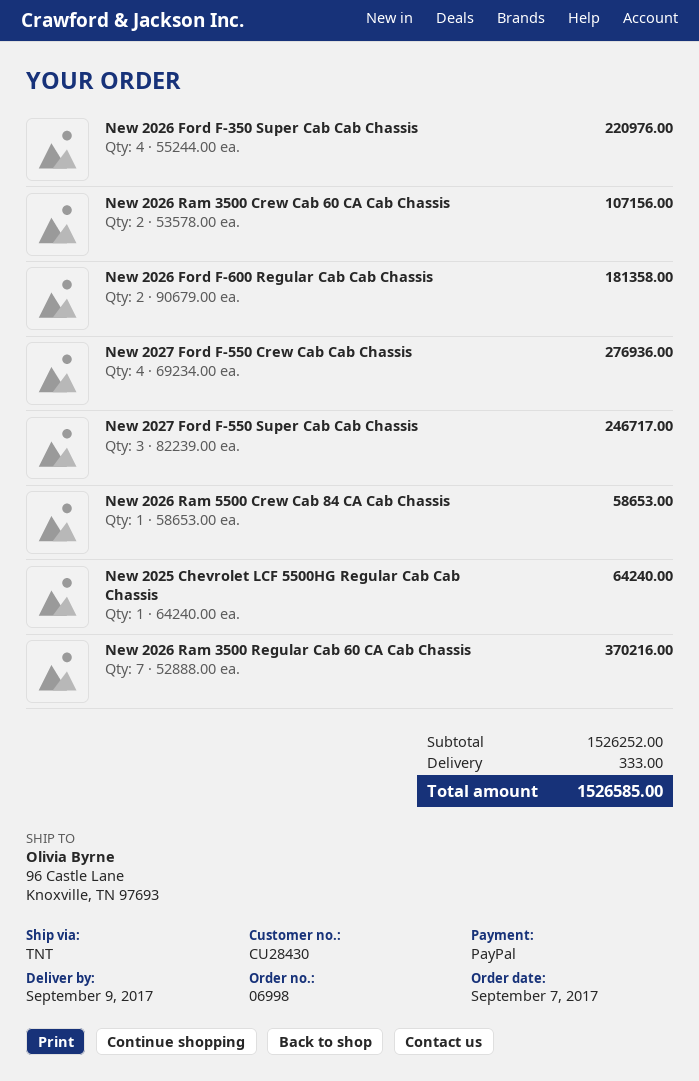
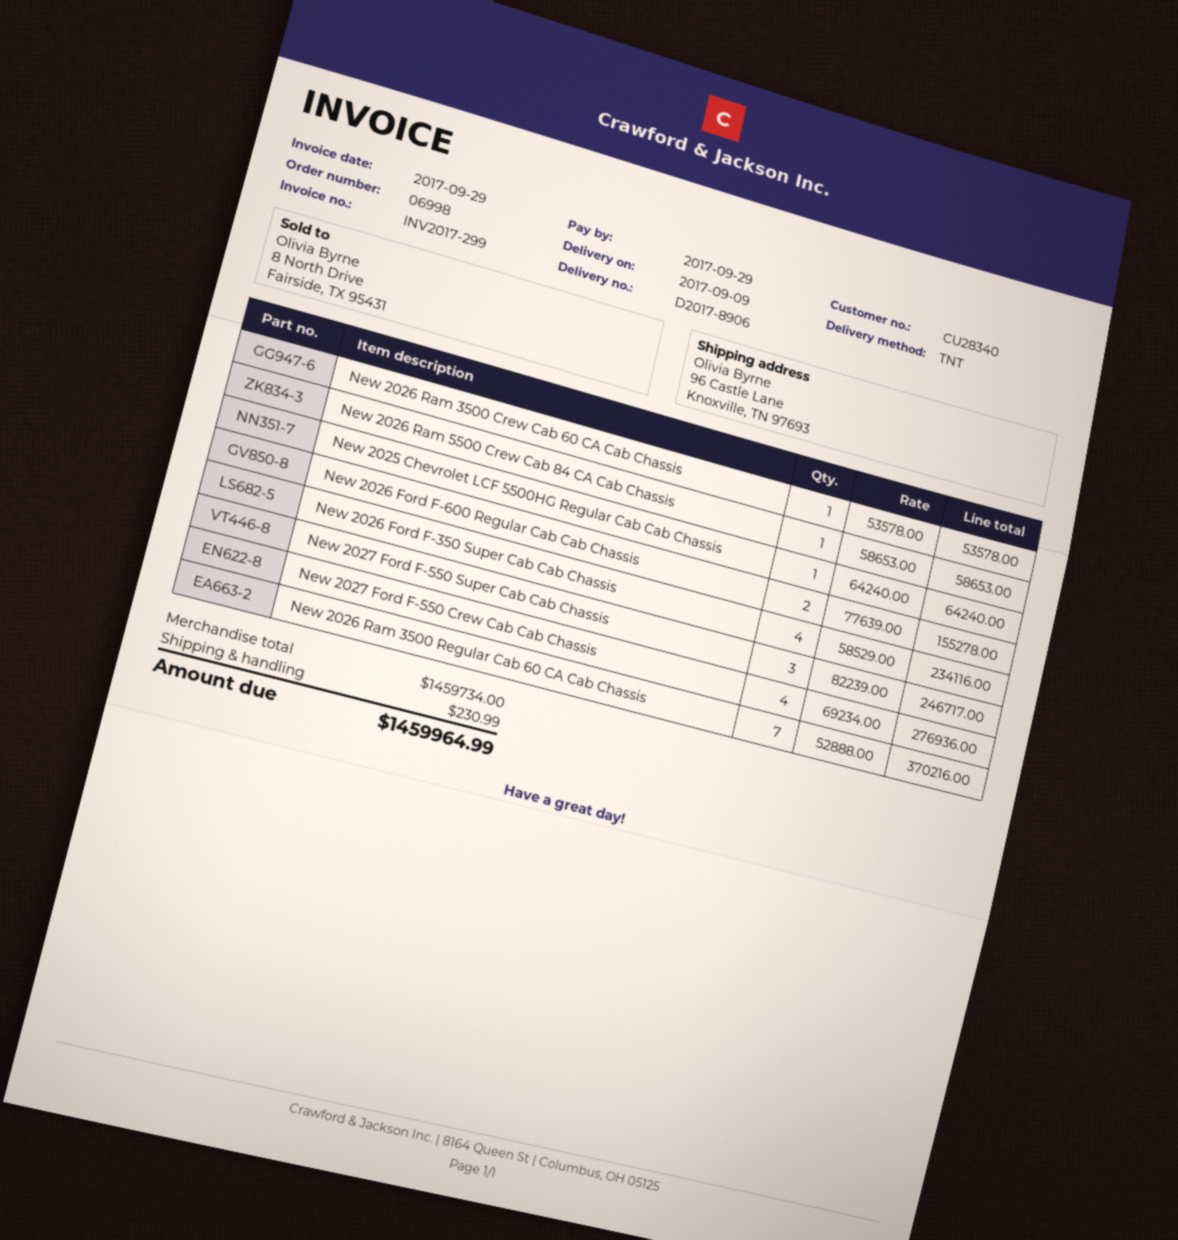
customer number: CU28430 -> CU28340
New 2026 Ford F-350 Super Cab Cab Chassis: 4 x 55244.00 = 220976.00 -> 4 x 58529.00 = 234116.00
New 2026 Ram 3500 Crew Cab 60 CA Cab Chassis: 2 x 53578.00 = 107156.00 -> 1 x 53578.00 = 53578.00
New 2026 Ford F-600 Regular Cab Cab Chassis: 2 x 90679.00 = 181358.00 -> 2 x 77639.00 = 155278.00
subtotal: 1526252.00 -> 1459734.00
shipping: 333.00 -> 230.99
total: 1526585.00 -> 1459964.99

